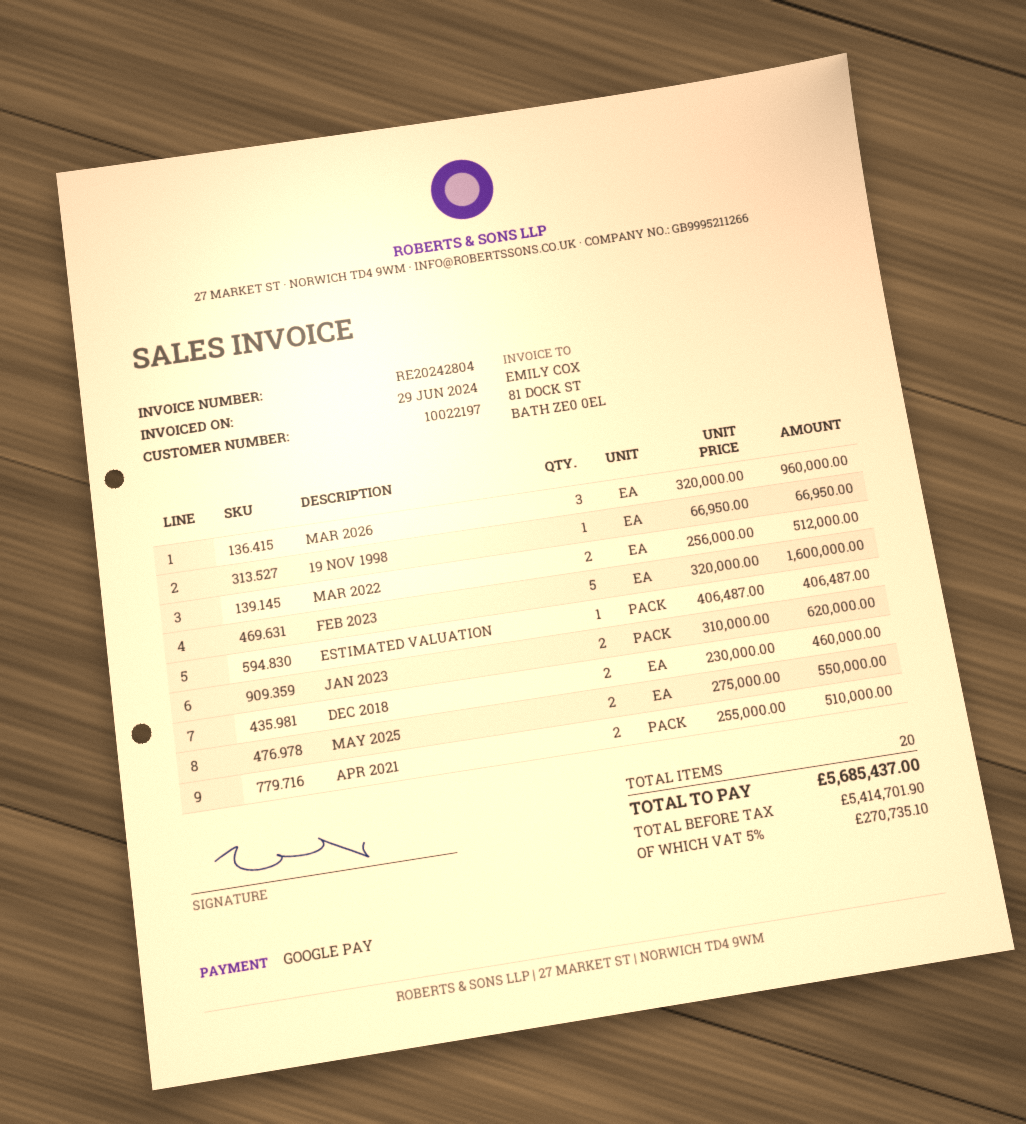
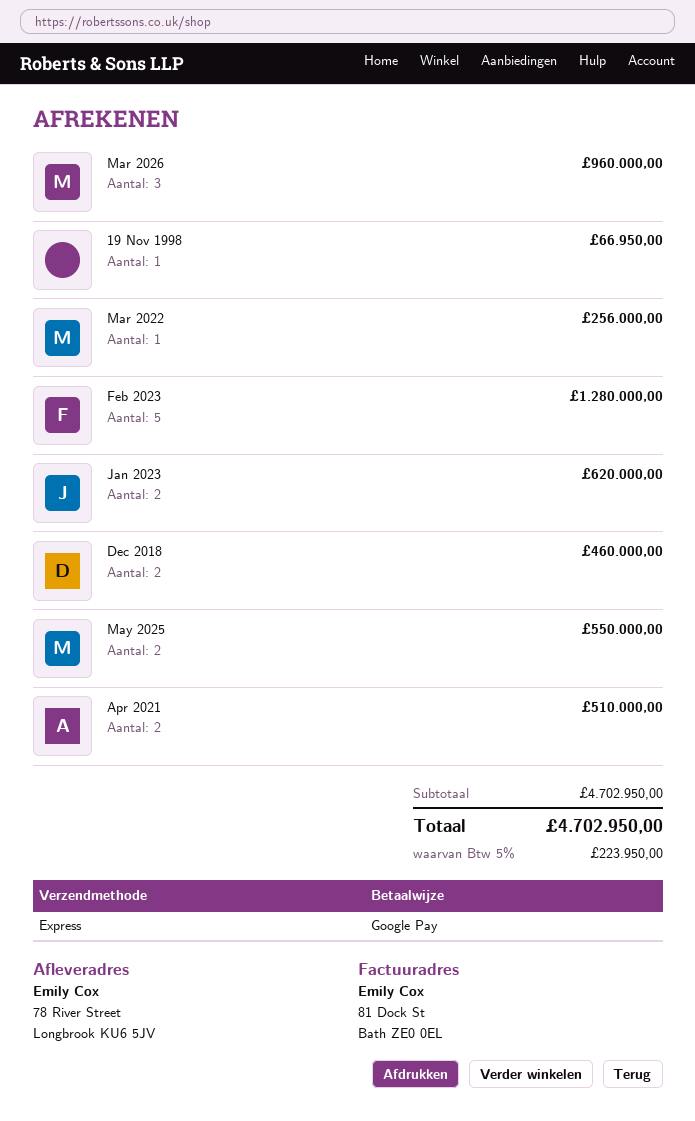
MAR 2022: 2 for 512000.00 -> 1 for 256000.00
FEB 2023: 5 for 1600000.00 -> 5 for 1280000.00
ESTIMATED VALUATION: 1 for 406487.00 -> none
tax: 5% = 270735.10 -> 5% = 223950.00
total: 5685437.00 -> 4702950.00

